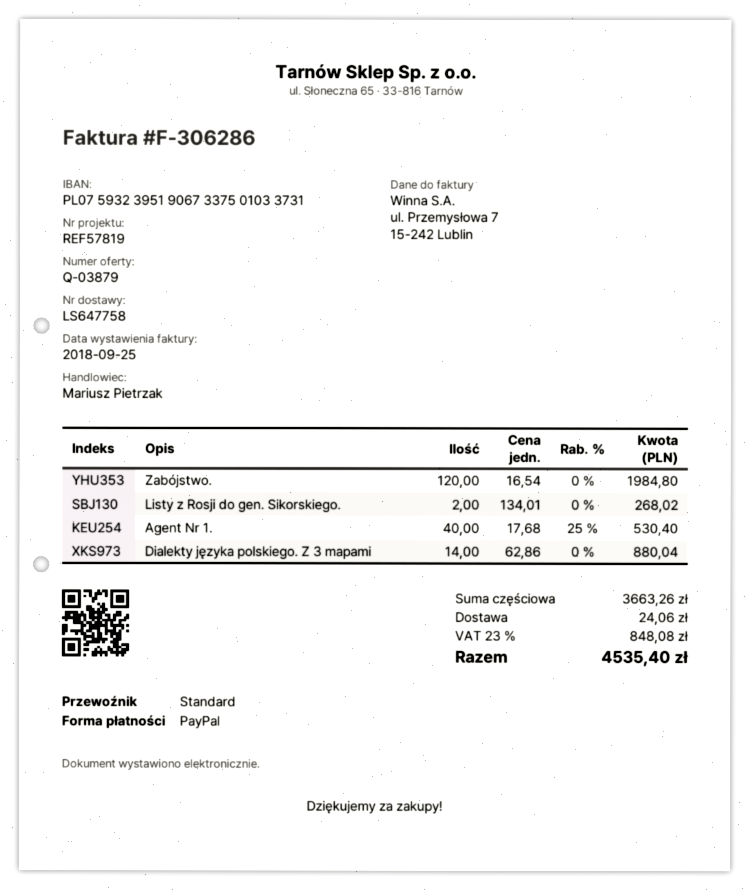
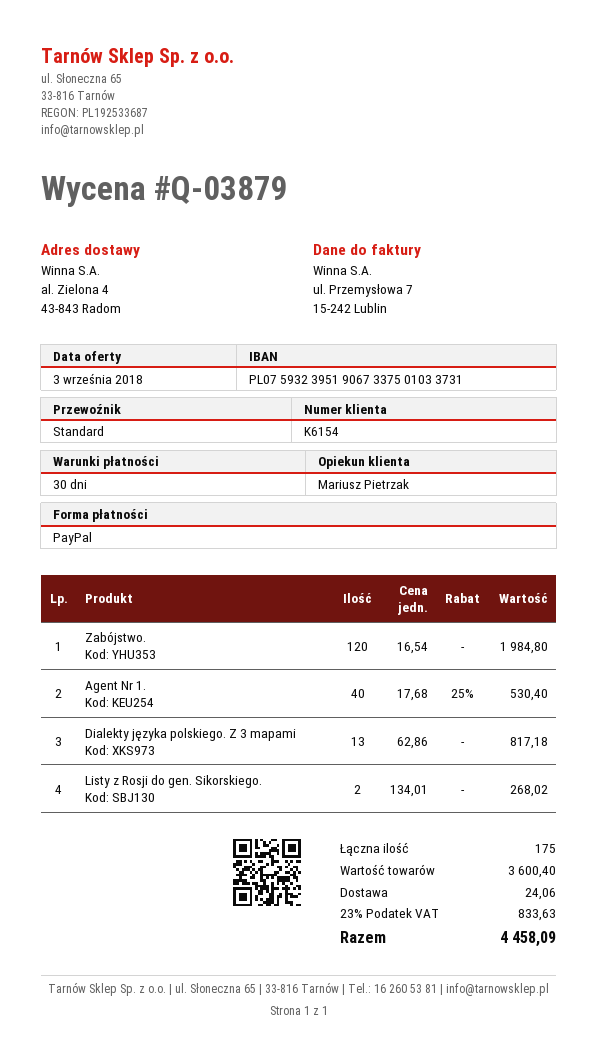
Dialekty języka polskiego. Z 3 mapami: 14 x 62.86 = 880.04 -> 13 x 62.86 = 817.18
subtotal: 3663.26 -> 3600.40
tax: 23% = 848.08 -> 23% = 833.63
total: 4535.40 -> 4458.09

